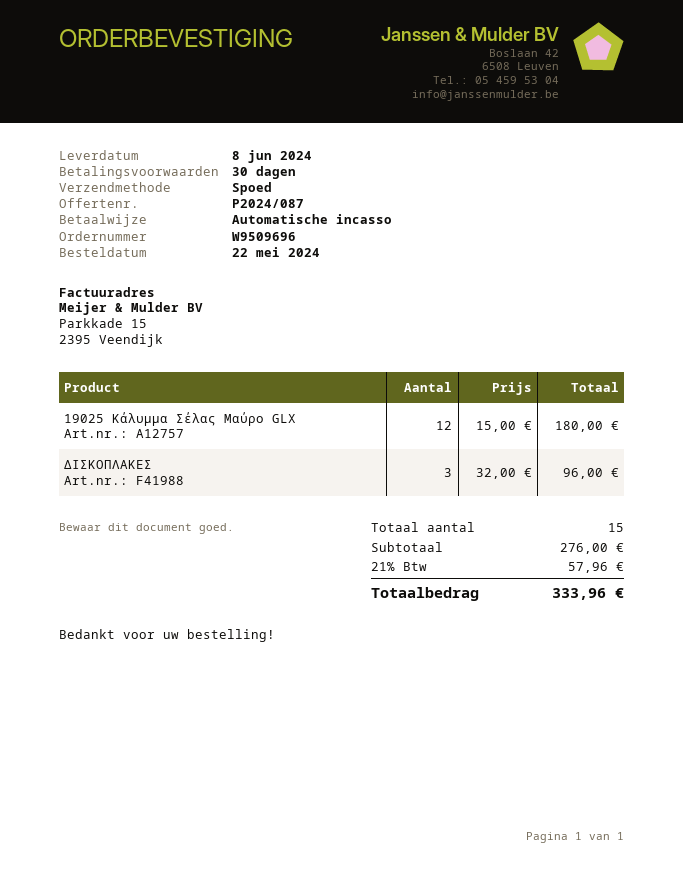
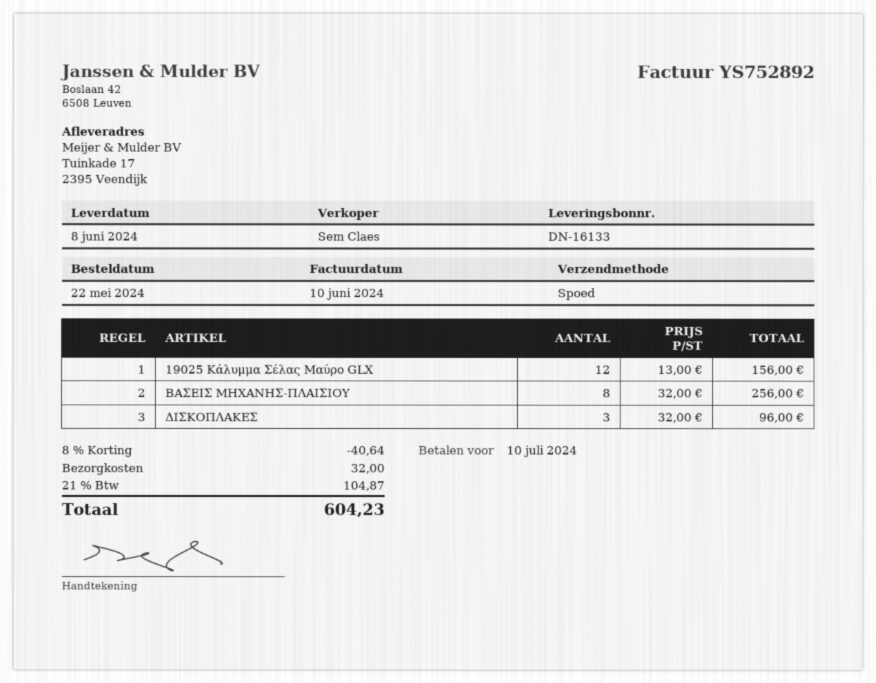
19025 Κάλυμμα Σέλας Μαύρο GLX: 12 x 15.00 = 180.00 -> 12 x 13.00 = 156.00
ΒΑΣΕΙΣ ΜΗΧΑΝΗΣ-ΠΛΑΙΣΙΟΥ: none -> 8 x 32.00 = 256.00
discount: none -> 8% = 40.64
shipping: none -> 32.00
tax: 21% = 57.96 -> 21% = 104.87
total: 333.96 -> 604.23

